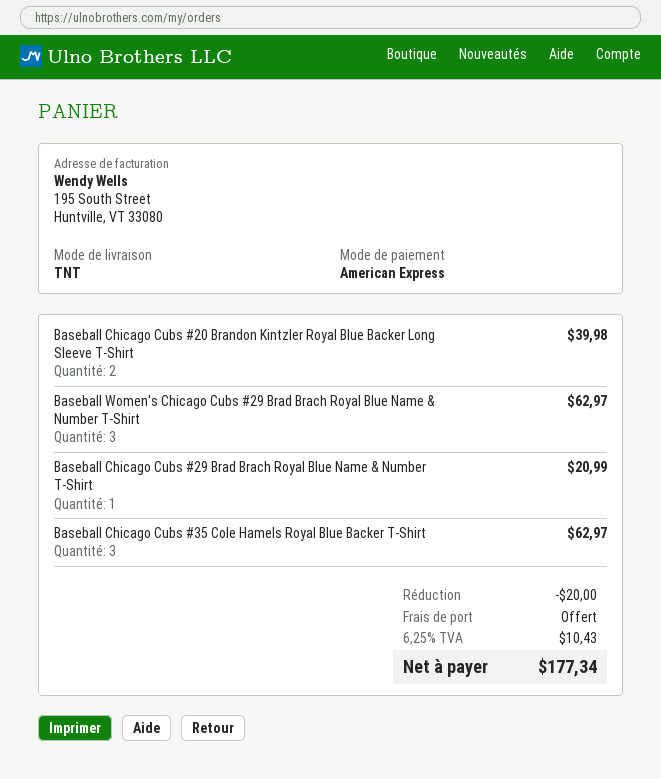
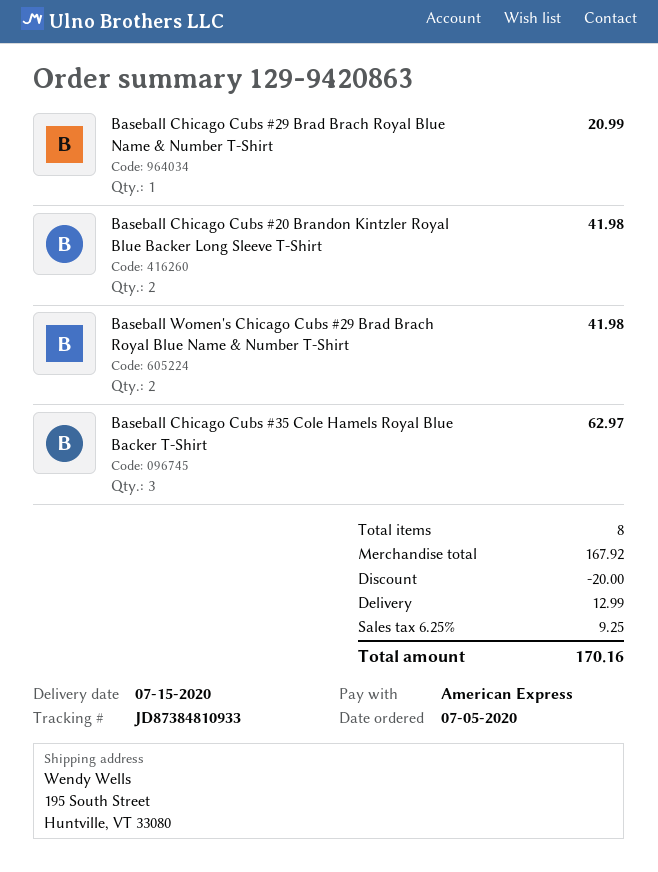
Baseball Chicago Cubs #20 Brandon Kintzler Royal Blue Backer Long Sleeve T-Shirt: 2 for 39.98 -> 2 for 41.98
Baseball Women's Chicago Cubs #29 Brad Brach Royal Blue Name & Number T-Shirt: 3 for 62.97 -> 2 for 41.98
shipping: 0.00 -> 12.99
tax: 6.25% = 10.43 -> 6.25% = 9.25
total: 177.34 -> 170.16

